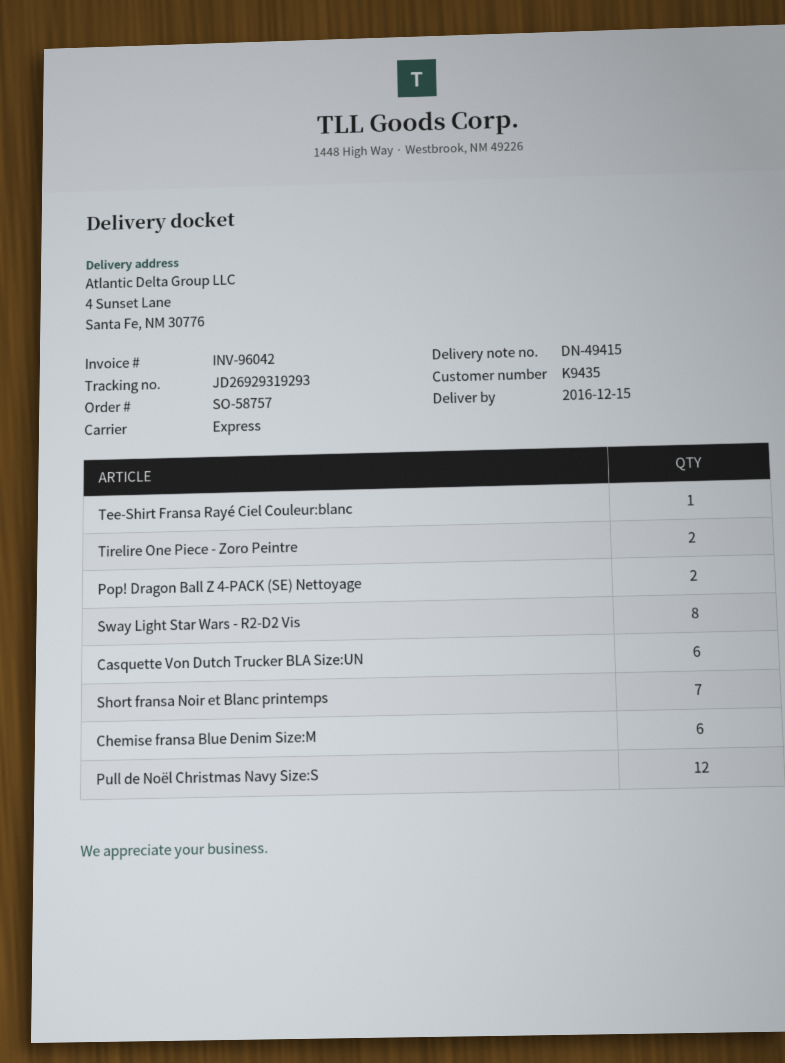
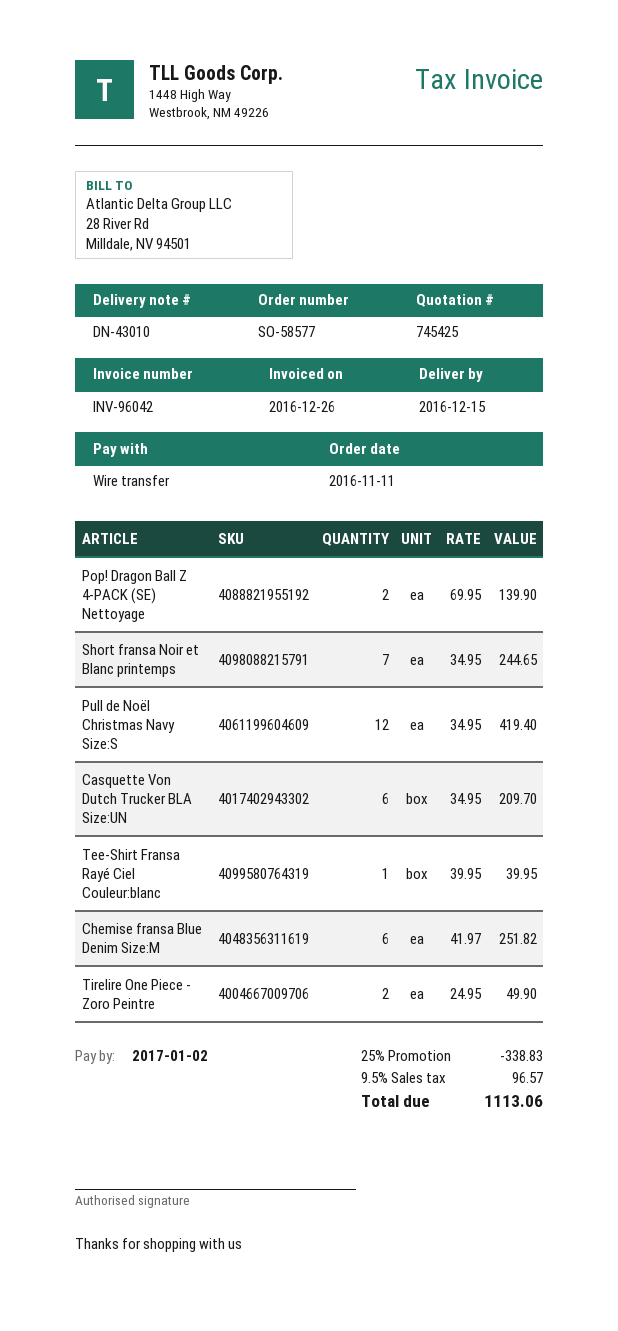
order number: SO-58757 -> SO-58577
delivery note number: DN-49415 -> DN-43010
Sway Light Star Wars - R2-D2 Vis: 8 -> none

